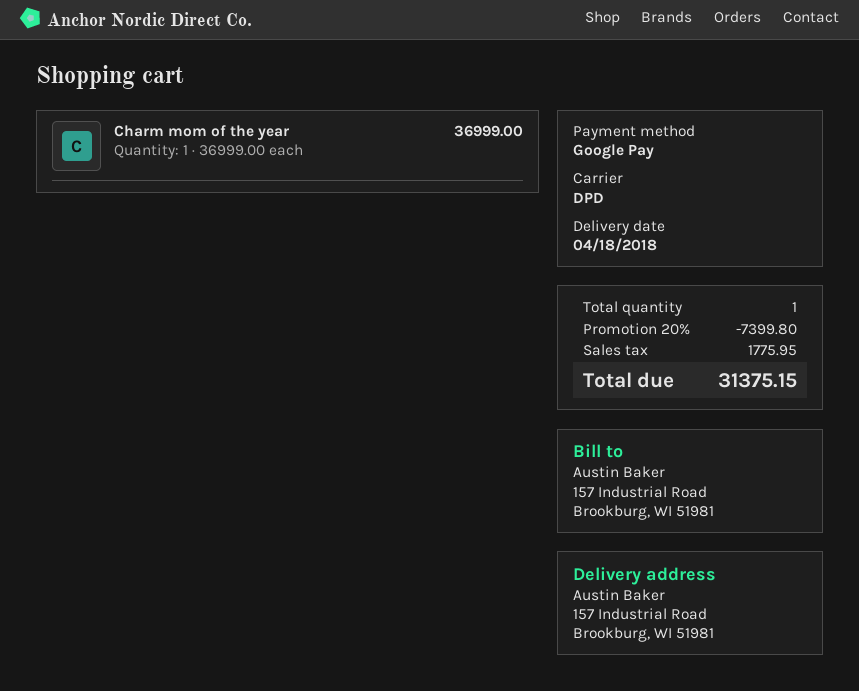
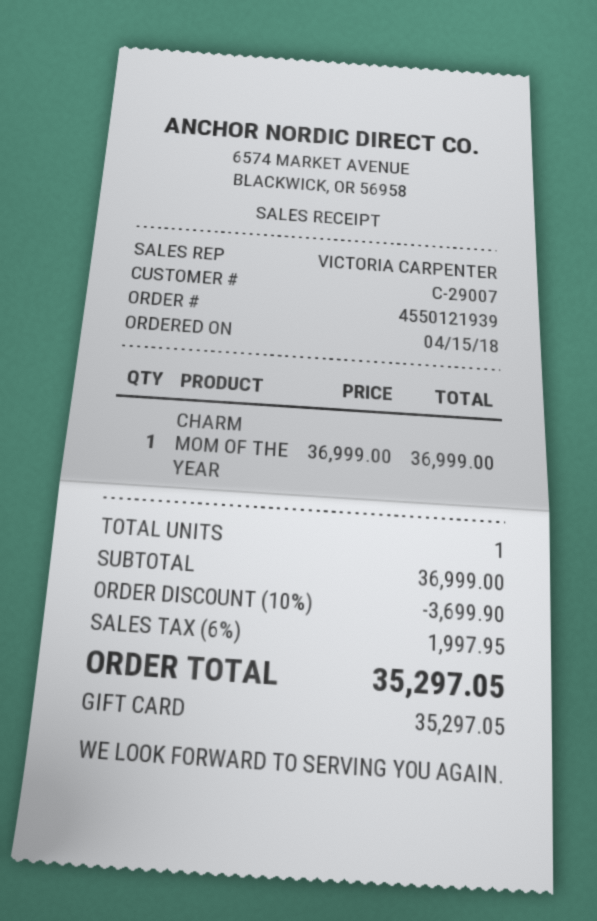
payment method: Google Pay -> gift card
discount: 20% = 7399.80 -> 10% = 3699.90
tax: 1775.95 -> 1997.95
total: 31375.15 -> 35297.05

